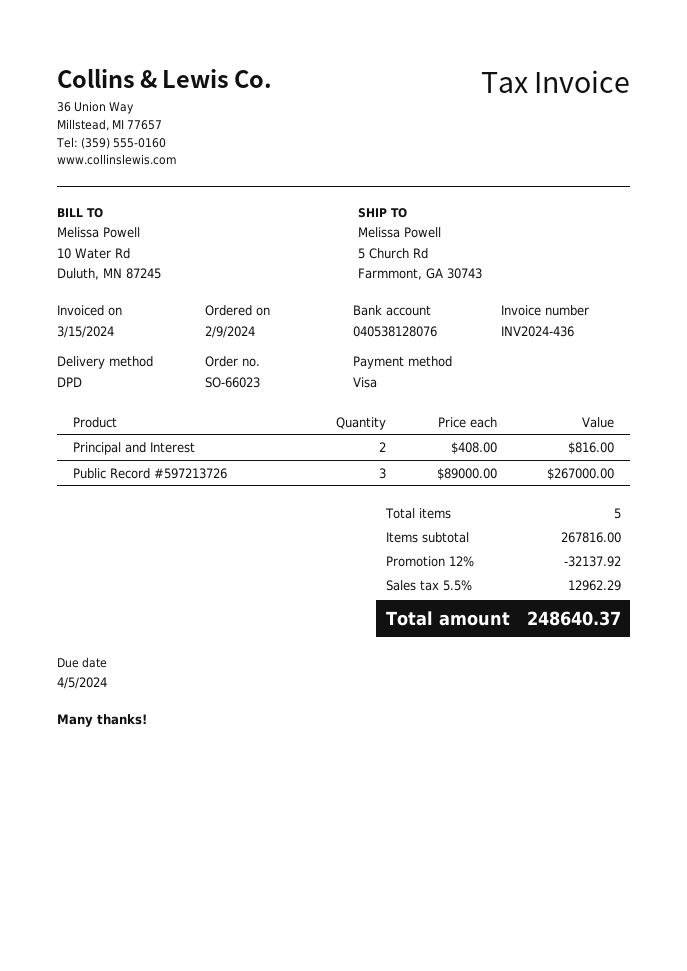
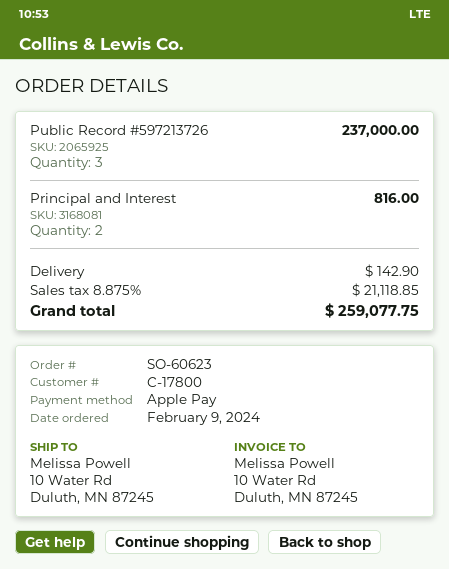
order number: SO-66023 -> SO-60623
payment method: Visa -> Apple Pay
ship to: 5 Church Rd, Farmmont, GA 30743 -> 10 Water Rd, Duluth, MN 87245
Public Record #597213726: 3 for 267000.00 -> 3 for 237000.00
discount: 12% = 32137.92 -> none
shipping: none -> 142.90
tax: 5.5% = 12962.29 -> 8.875% = 21118.85
total: 248640.37 -> 259077.75

